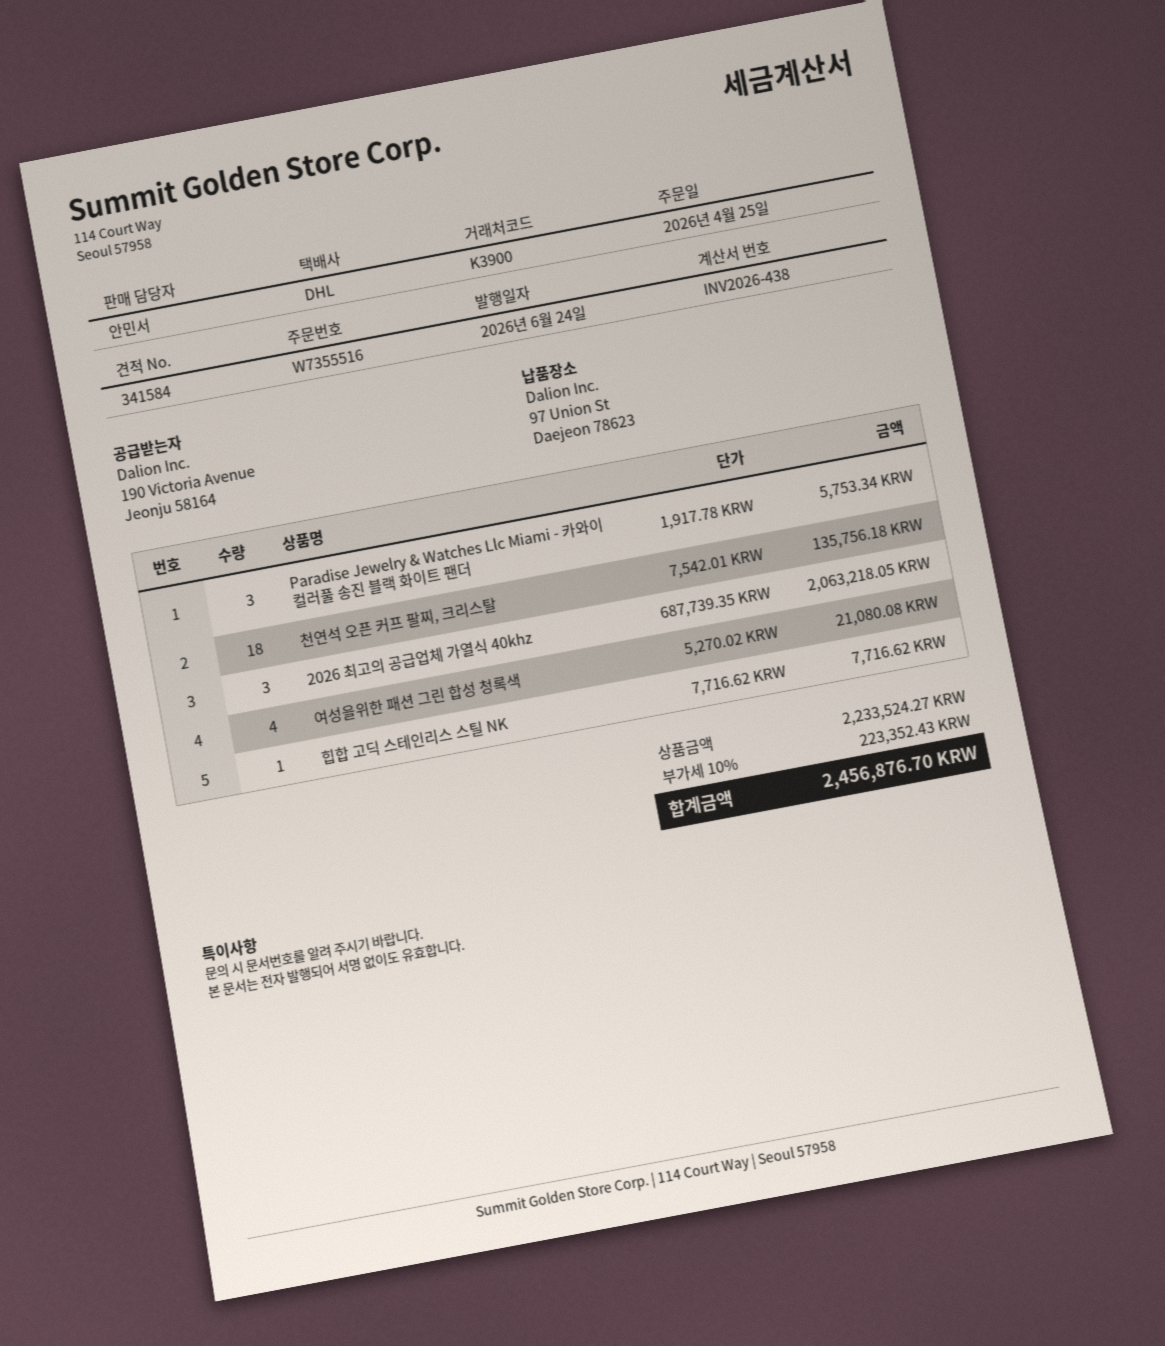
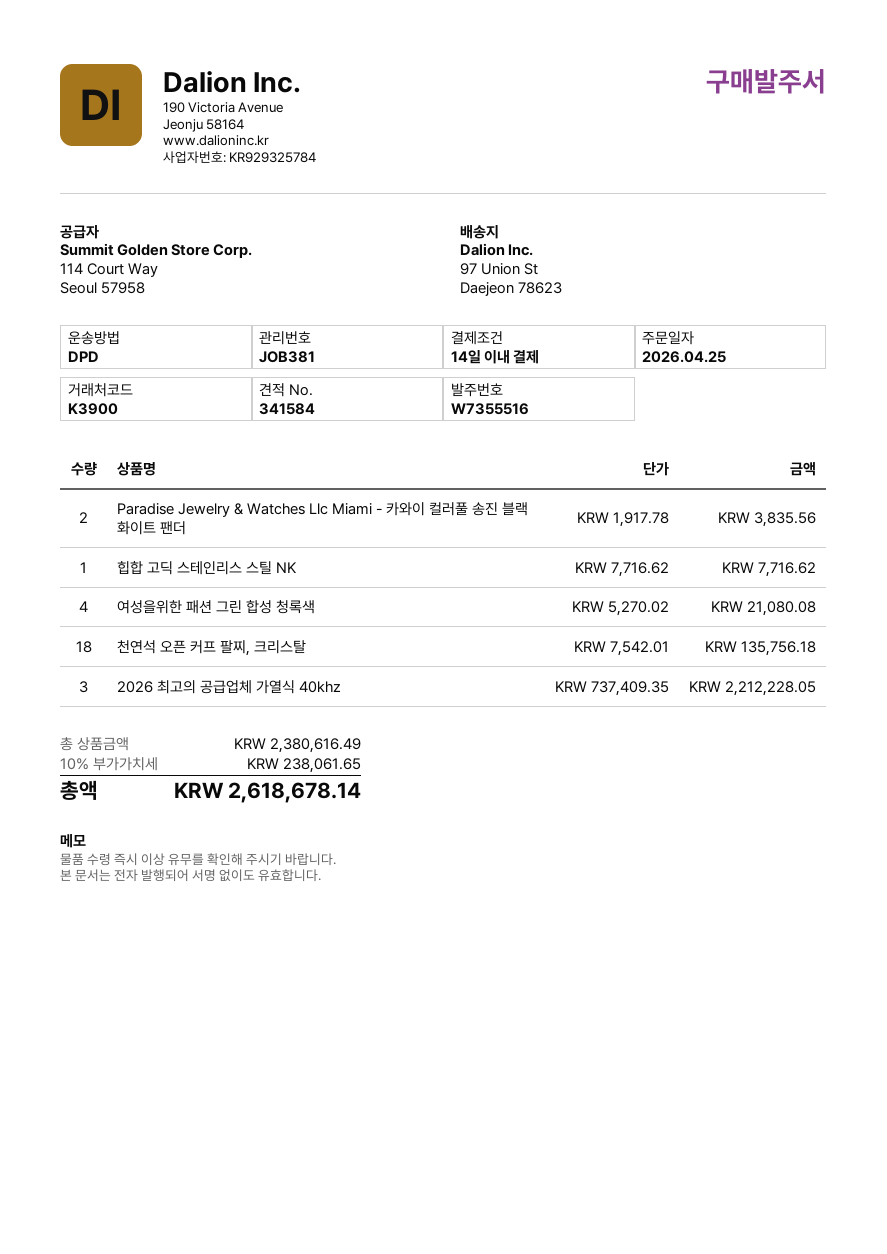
shipping method: DHL -> DPD
Paradise Jewelry & Watches Llc Miami - 카와이 컬러풀 송진 블랙 화이트 팬더: 3 x 1917.78 = 5753.34 -> 2 x 1917.78 = 3835.56
2026 최고의 공급업체 가열식 40khz: 3 x 687739.35 = 2063218.05 -> 3 x 737409.35 = 2212228.05
subtotal: 2233524.27 -> 2380616.49
tax: 10% = 223352.43 -> 10% = 238061.65
total: 2456876.70 -> 2618678.14

